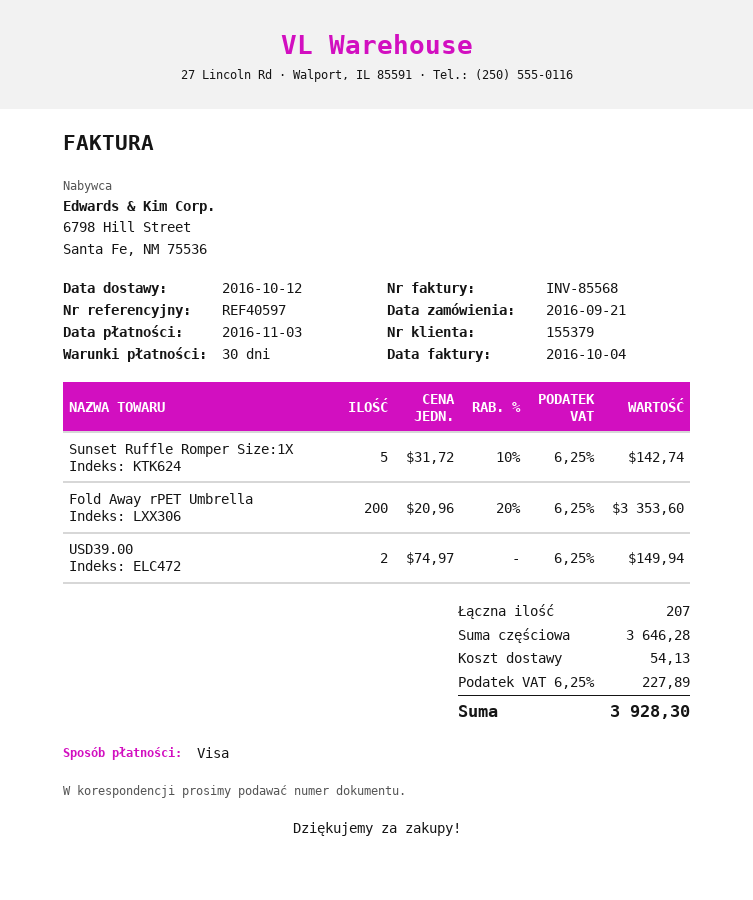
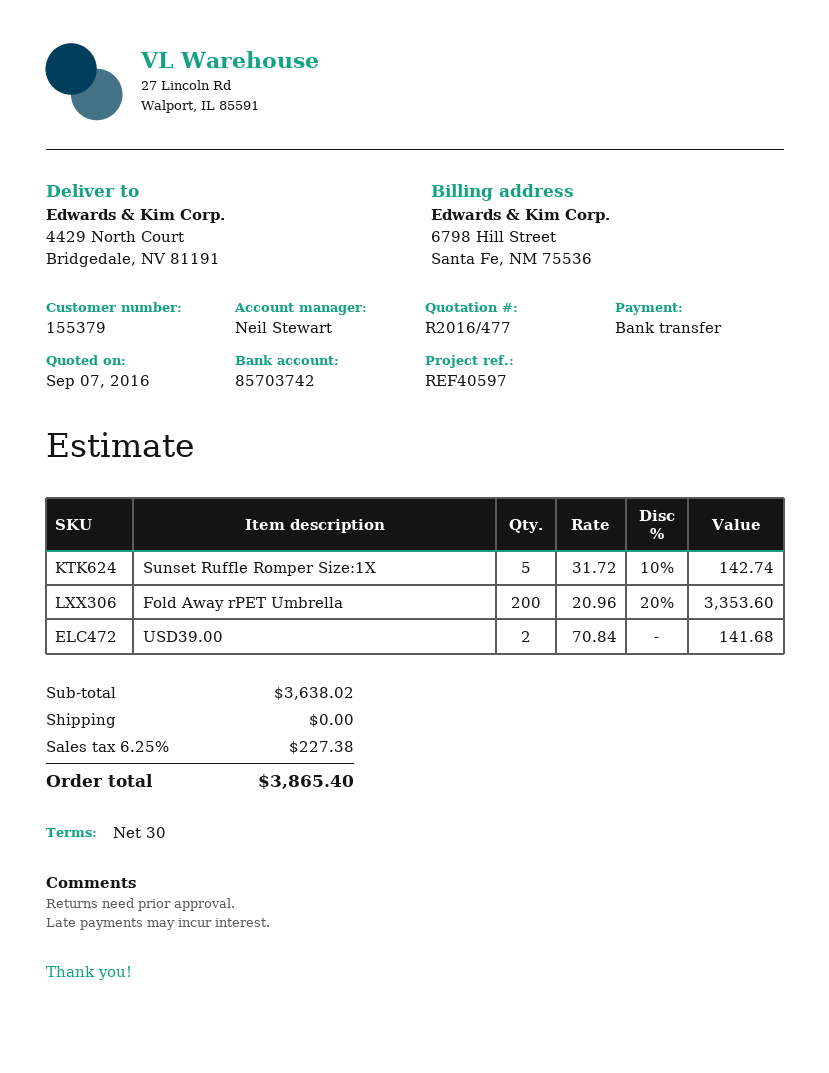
payment method: Visa -> bank transfer
USD39.00: 2 x 74.97 = 149.94 -> 2 x 70.84 = 141.68
subtotal: 3646.28 -> 3638.02
shipping: 54.13 -> 0.00
tax: 6.25% = 227.89 -> 6.25% = 227.38
total: 3928.30 -> 3865.40

